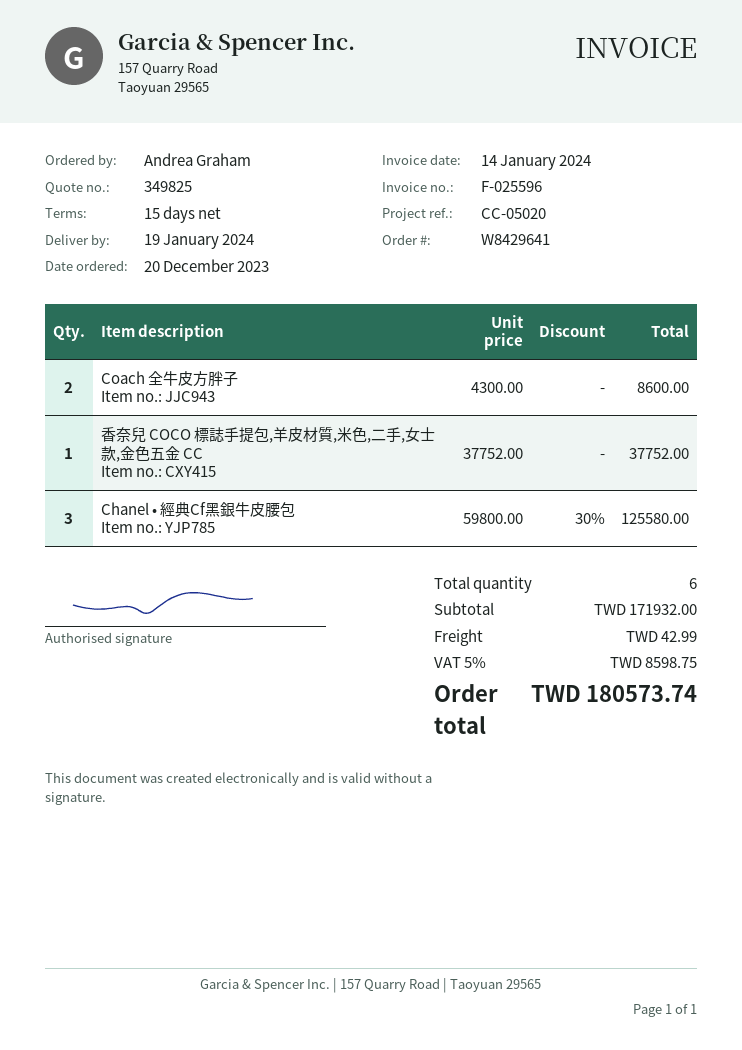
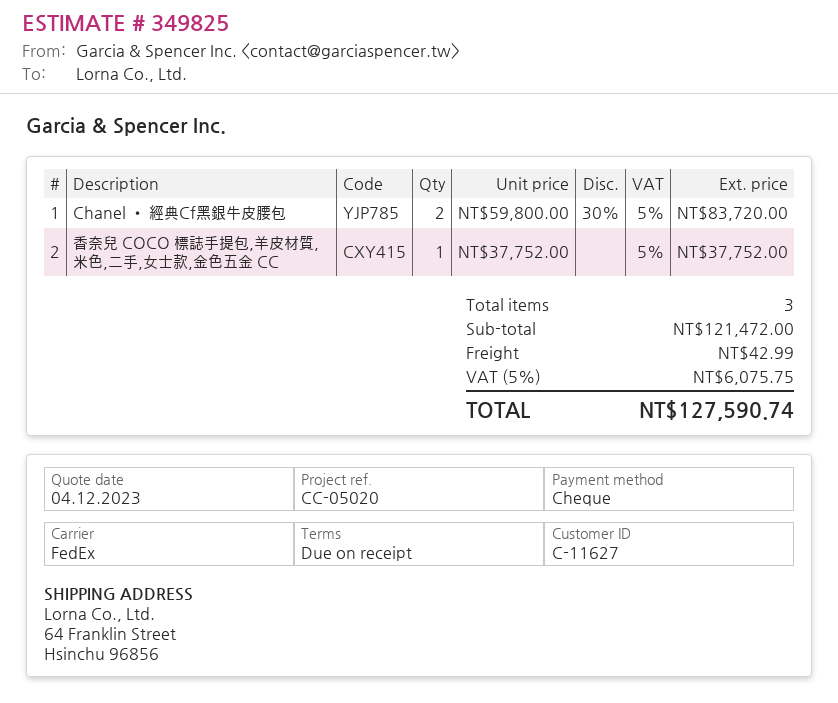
payment terms: 15 days -> on receipt
Coach 全牛皮方胖子: 2 x 4300.00 = 8600.00 -> none
Chanel • 經典Cf黑銀牛皮腰包: 3 x 59800.00 - 30% = 125580.00 -> 2 x 59800.00 - 30% = 83720.00
total quantity: 6 -> 3
subtotal: 171932.00 -> 121472.00
tax: 5% = 8598.75 -> 5% = 6075.75
total: 180573.74 -> 127590.74

